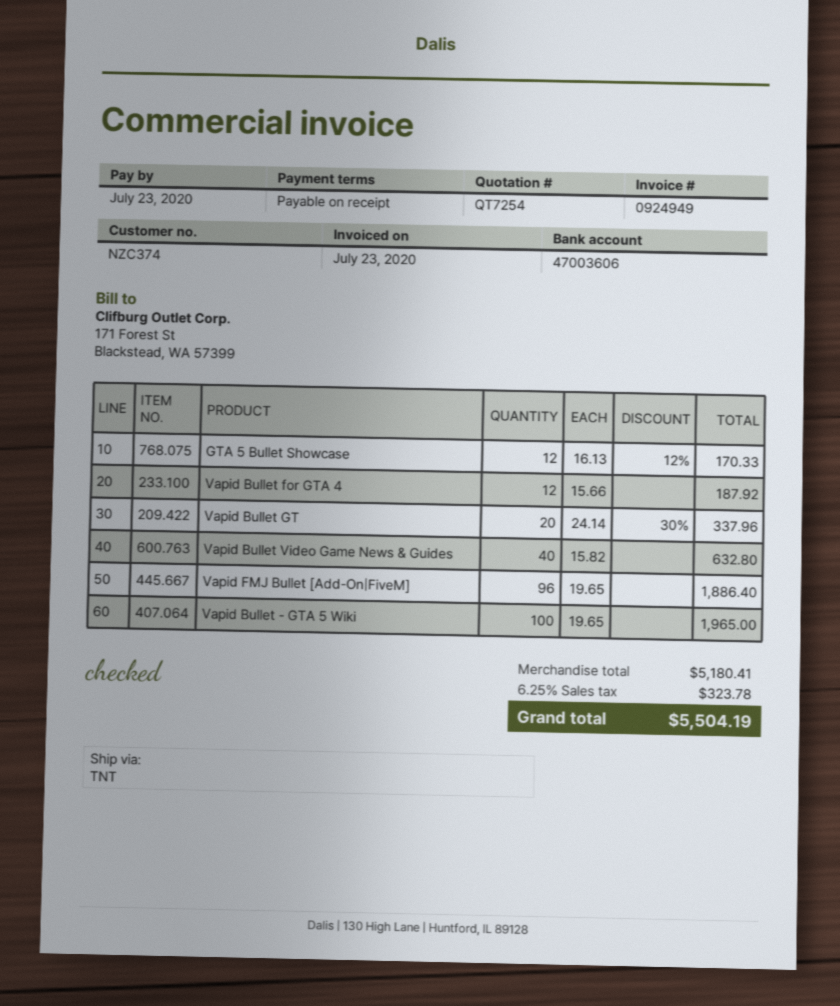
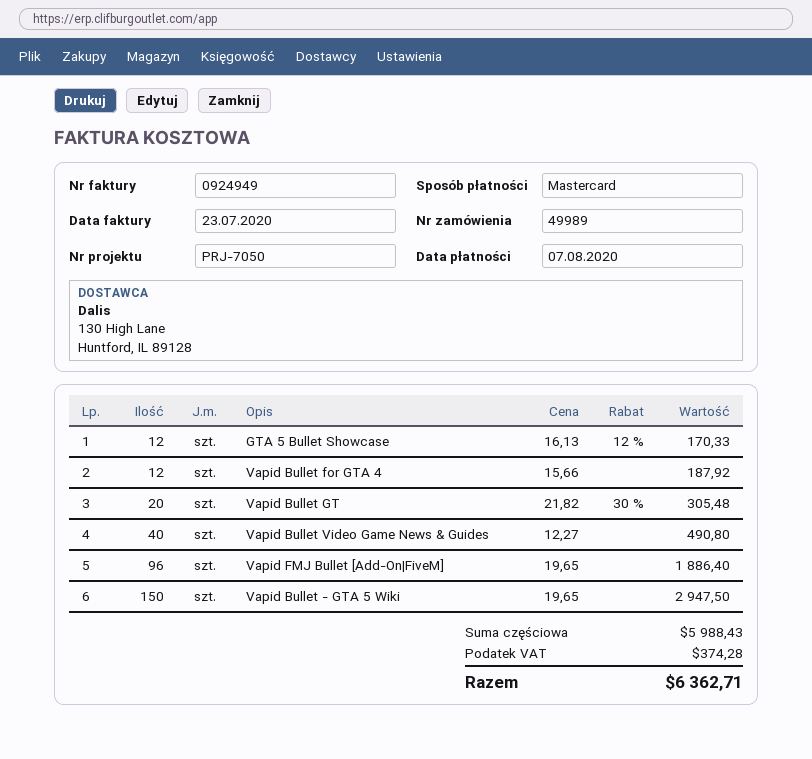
due date: 2020-07-23 -> 2020-08-07
Vapid Bullet GT: 20 x 24.14 - 30% = 337.96 -> 20 x 21.82 - 30% = 305.48
Vapid Bullet Video Game News & Guides: 40 x 15.82 = 632.80 -> 40 x 12.27 = 490.80
Vapid Bullet - GTA 5 Wiki: 100 x 19.65 = 1965.00 -> 150 x 19.65 = 2947.50
subtotal: 5180.41 -> 5988.43
tax: 323.78 -> 374.28
total: 5504.19 -> 6362.71

